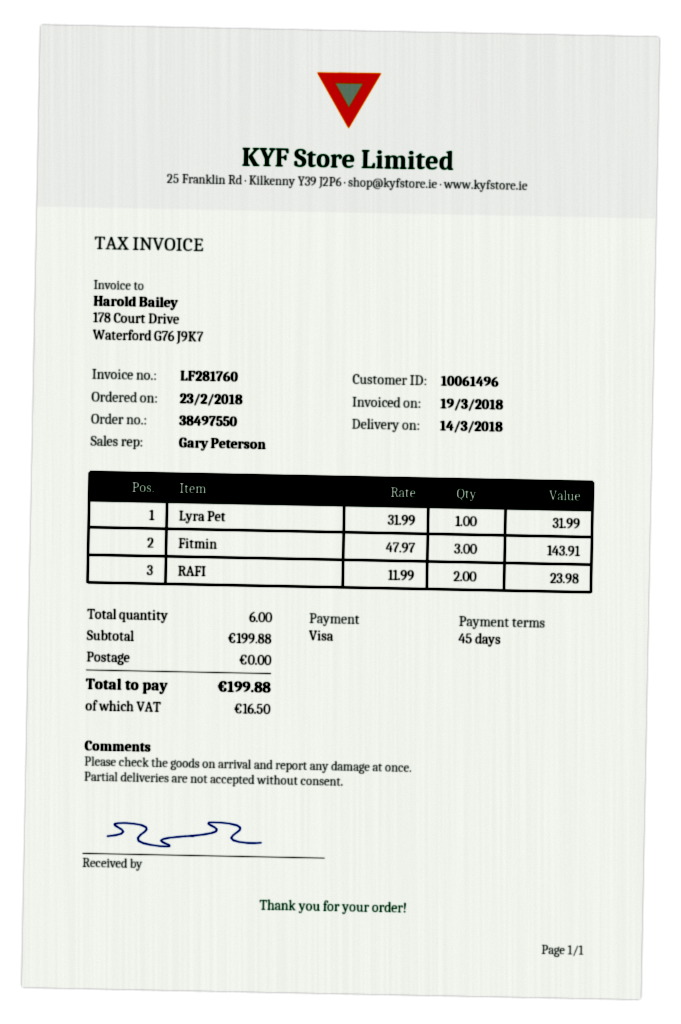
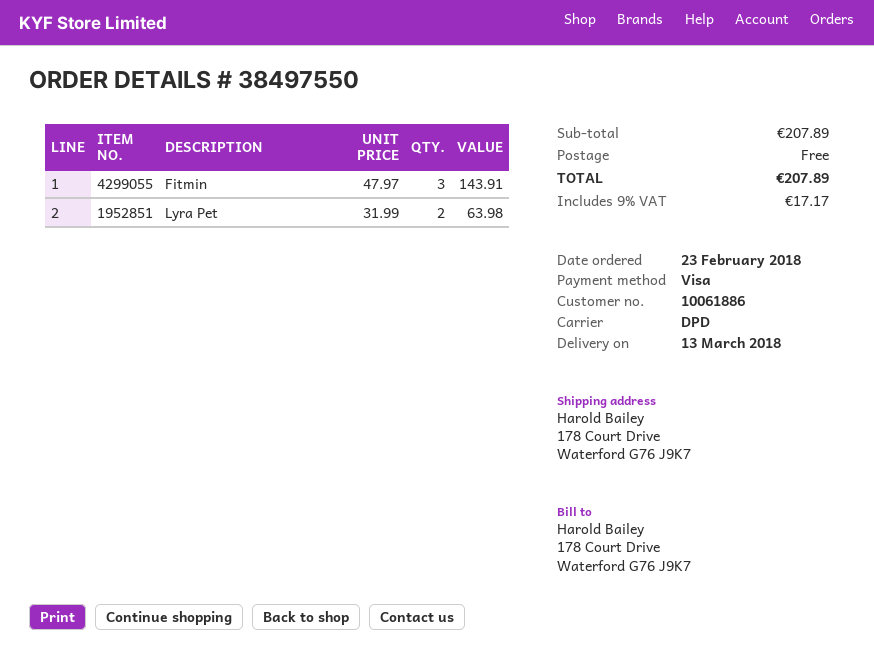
delivery date: 2018-03-14 -> 2018-03-13
customer number: 10061496 -> 10061886
Lyra Pet: 1 x 31.99 = 31.99 -> 2 x 31.99 = 63.98
RAFI: 2 x 11.99 = 23.98 -> none
subtotal: 199.88 -> 207.89
tax: 16.50 -> 17.17
total: 199.88 -> 207.89

